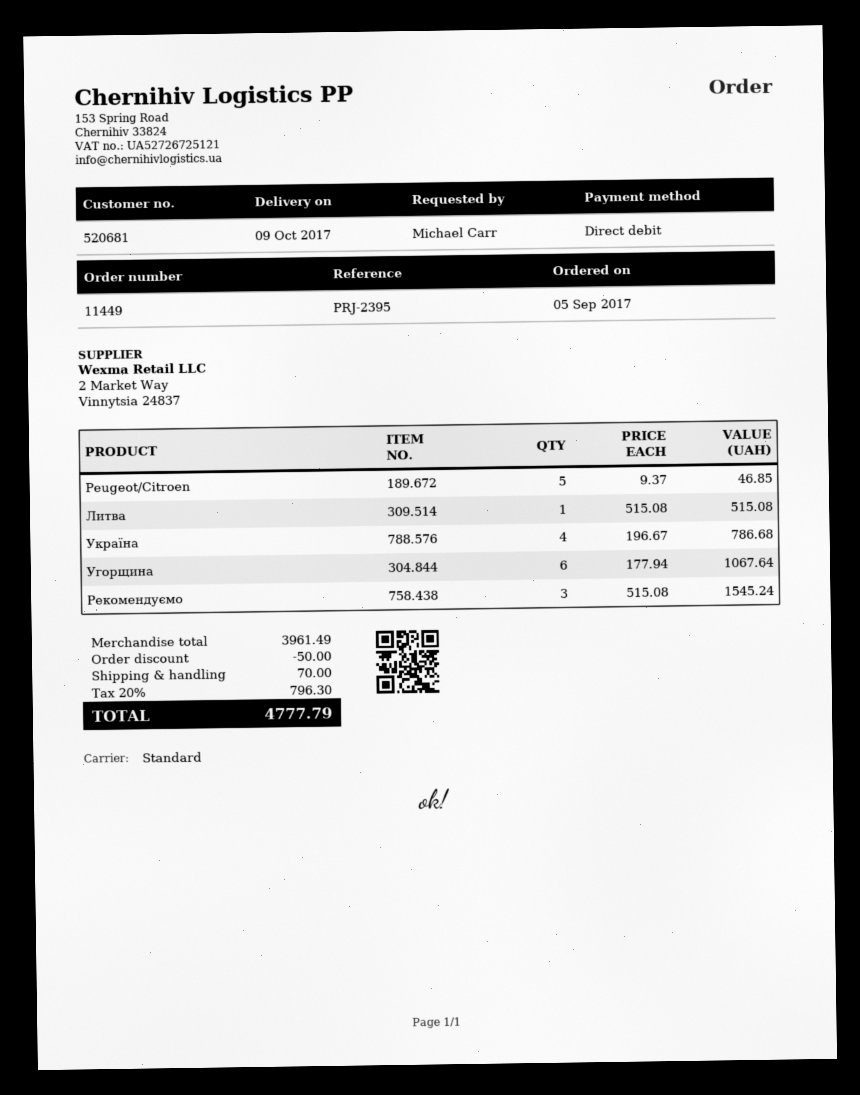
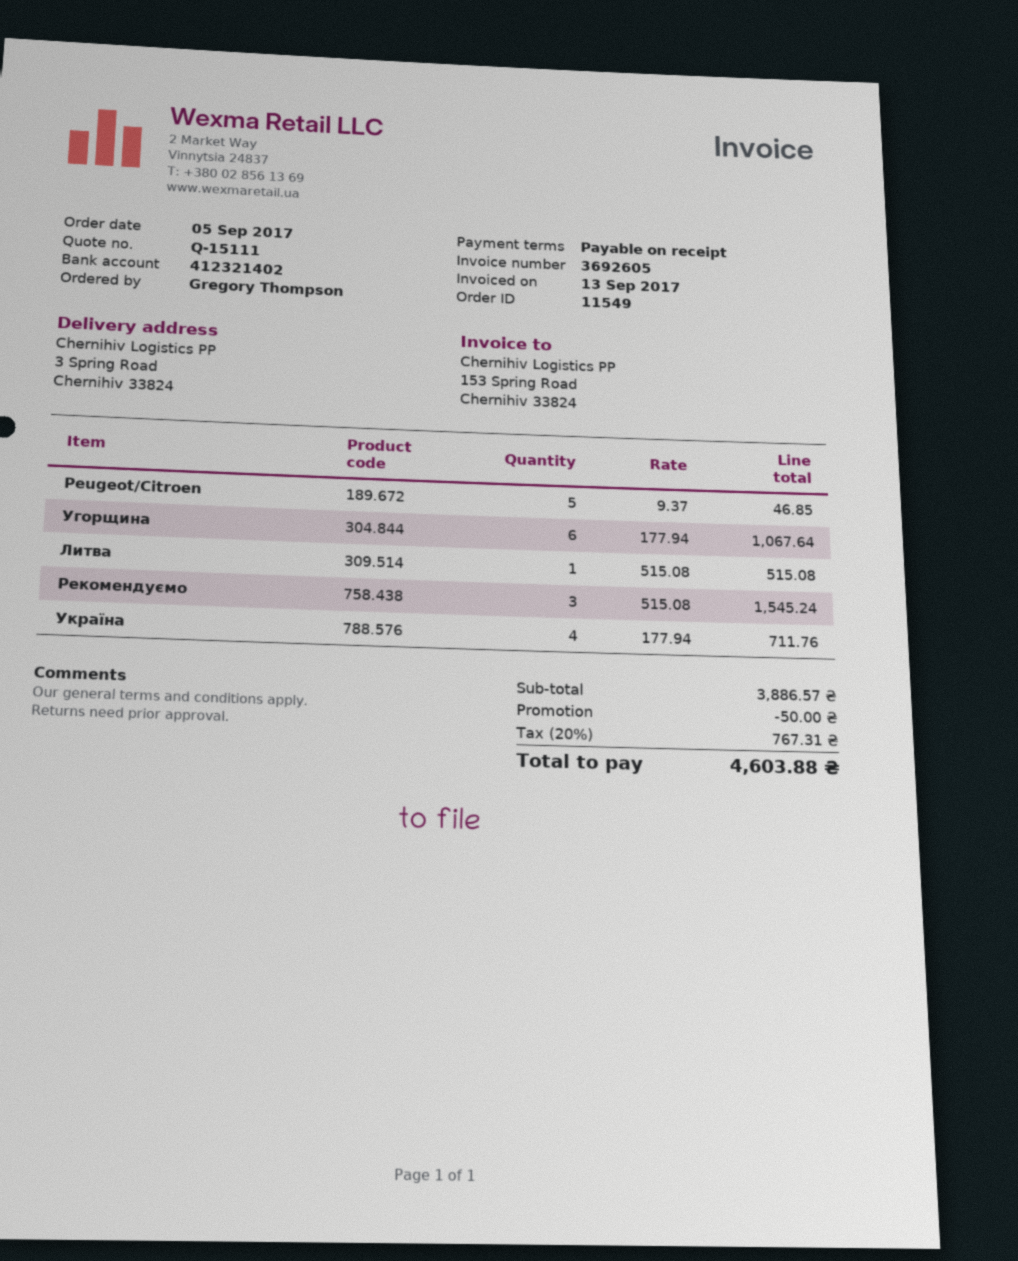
order number: 11449 -> 11549
ordered by: Michael Carr -> Gregory Thompson
Україна: 4 x 196.67 = 786.68 -> 4 x 177.94 = 711.76
subtotal: 3961.49 -> 3886.57
shipping: 70.00 -> none
tax: 20% = 796.30 -> 20% = 767.31
total: 4777.79 -> 4603.88

